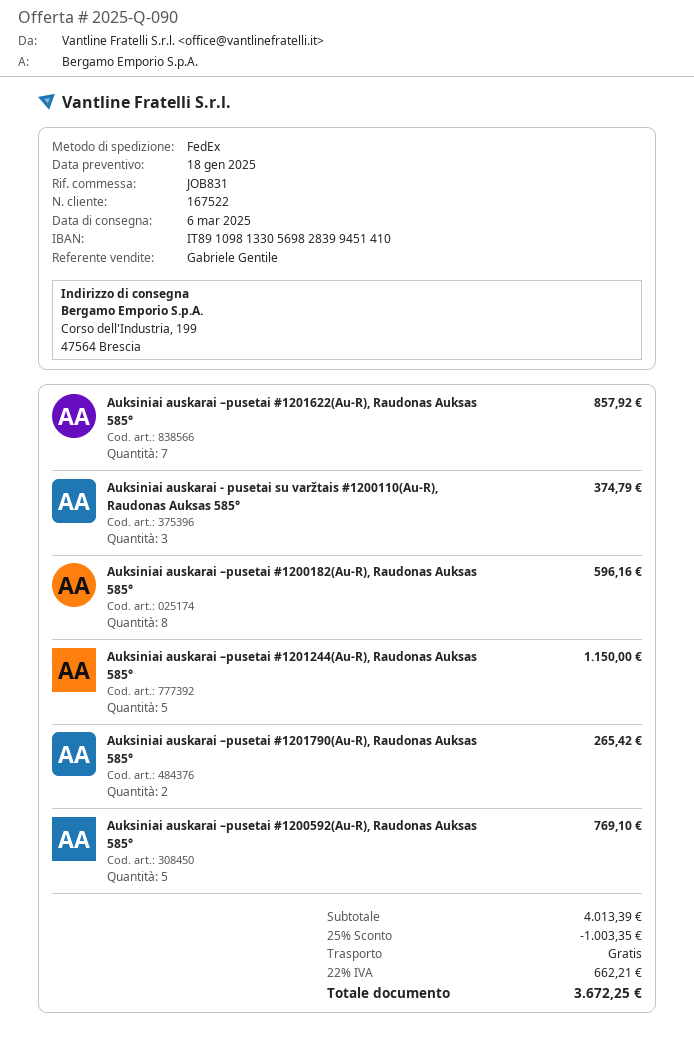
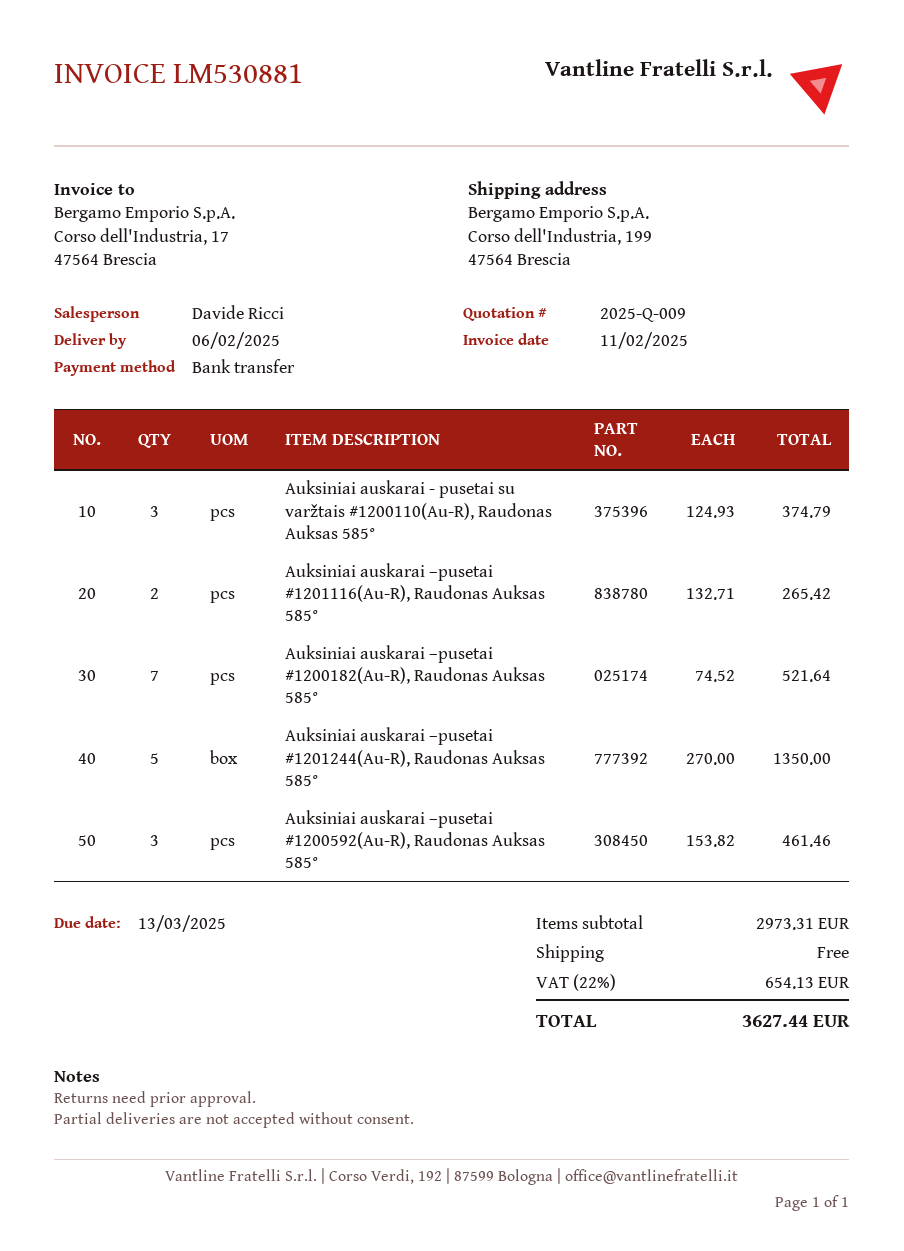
quote number: 2025-Q-090 -> 2025-Q-009
delivery date: 2025-03-06 -> 2025-02-06
sales rep: Gabriele Gentile -> Davide Ricci
Auksiniai auskarai –pusetai #1201622(Au-R), Raudonas Auksas 585°: 7 for 857.92 -> none
Auksiniai auskarai –pusetai #1200182(Au-R), Raudonas Auksas 585°: 8 for 596.16 -> 7 for 521.64
Auksiniai auskarai –pusetai #1201244(Au-R), Raudonas Auksas 585°: 5 for 1150.00 -> 5 for 1350.00
Auksiniai auskarai –pusetai #1201790(Au-R), Raudonas Auksas 585°: 2 for 265.42 -> none
Auksiniai auskarai –pusetai #1200592(Au-R), Raudonas Auksas 585°: 5 for 769.10 -> 3 for 461.46
Auksiniai auskarai –pusetai #1201116(Au-R), Raudonas Auksas 585°: none -> 2 for 265.42
subtotal: 4013.39 -> 2973.31
discount: 25% = 1003.35 -> none
tax: 22% = 662.21 -> 22% = 654.13
total: 3672.25 -> 3627.44

